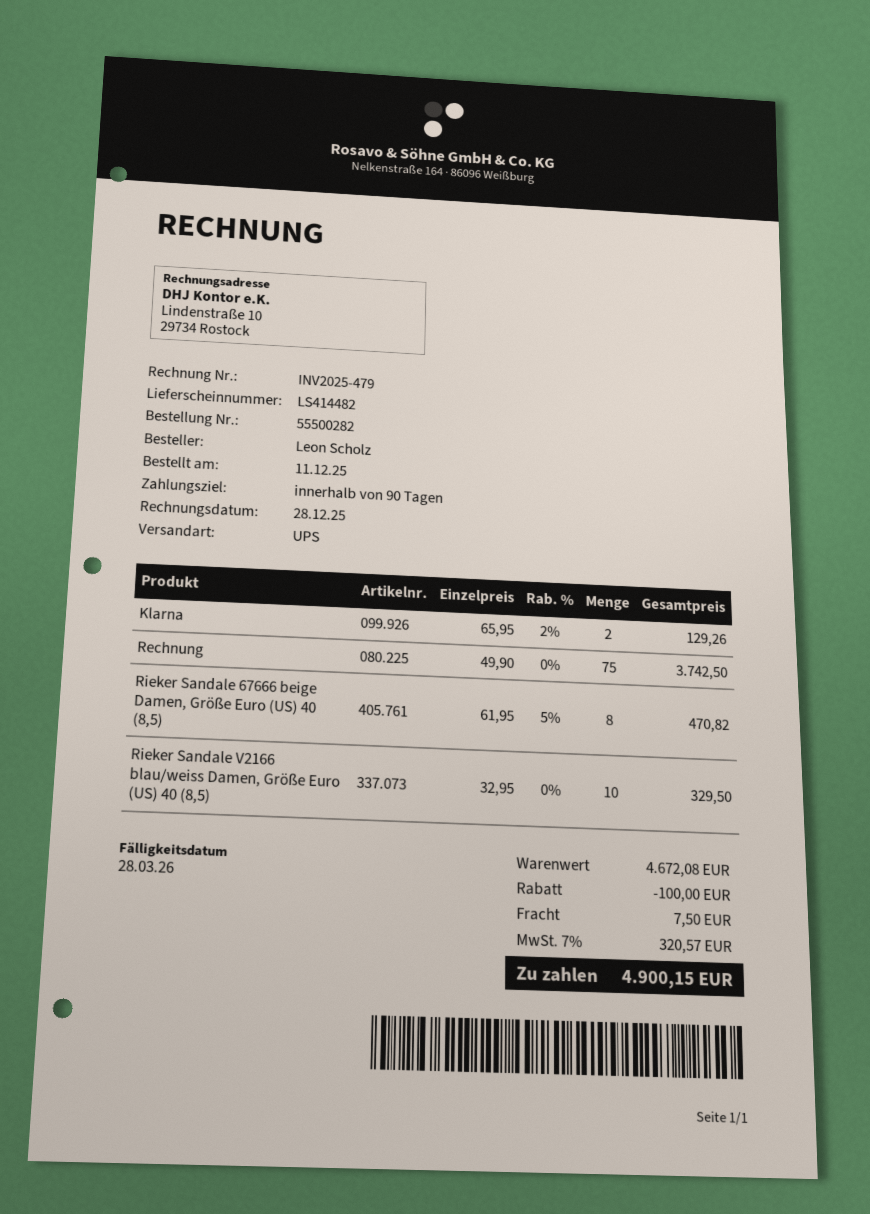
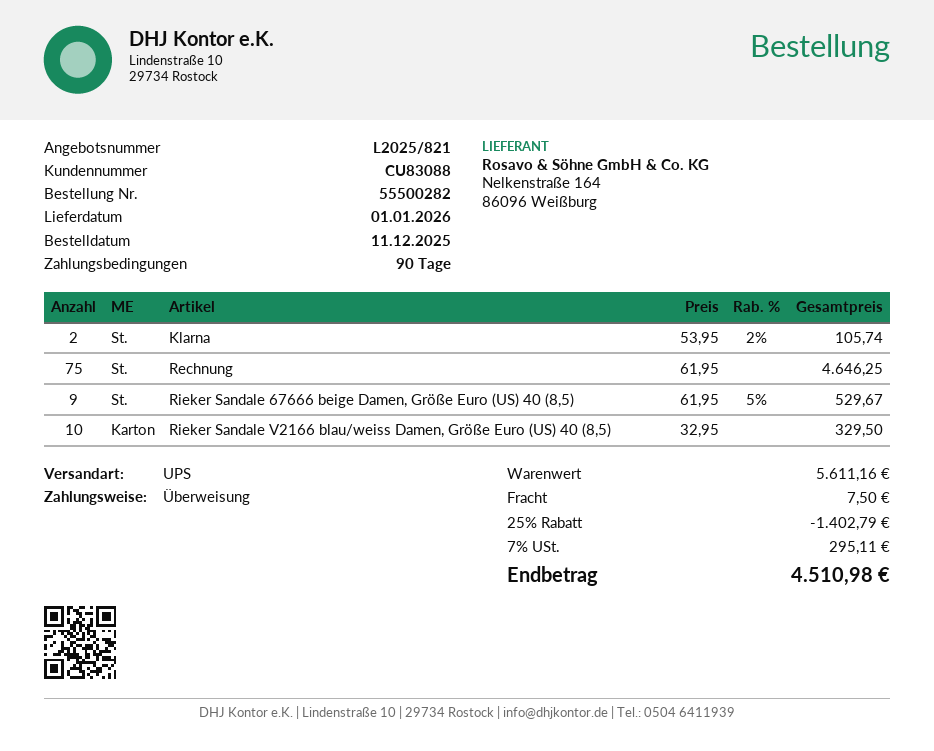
Klarna: 2 x 65.95 - 2% = 129.26 -> 2 x 53.95 - 2% = 105.74
Rechnung: 75 x 49.90 = 3742.50 -> 75 x 61.95 = 4646.25
Rieker Sandale 67666 beige Damen, Größe Euro (US) 40 (8,5): 8 x 61.95 - 5% = 470.82 -> 9 x 61.95 - 5% = 529.67
subtotal: 4672.08 -> 5611.16
discount: 100.00 -> 1402.79
tax: 7% = 320.57 -> 7% = 295.11
total: 4900.15 -> 4510.98

